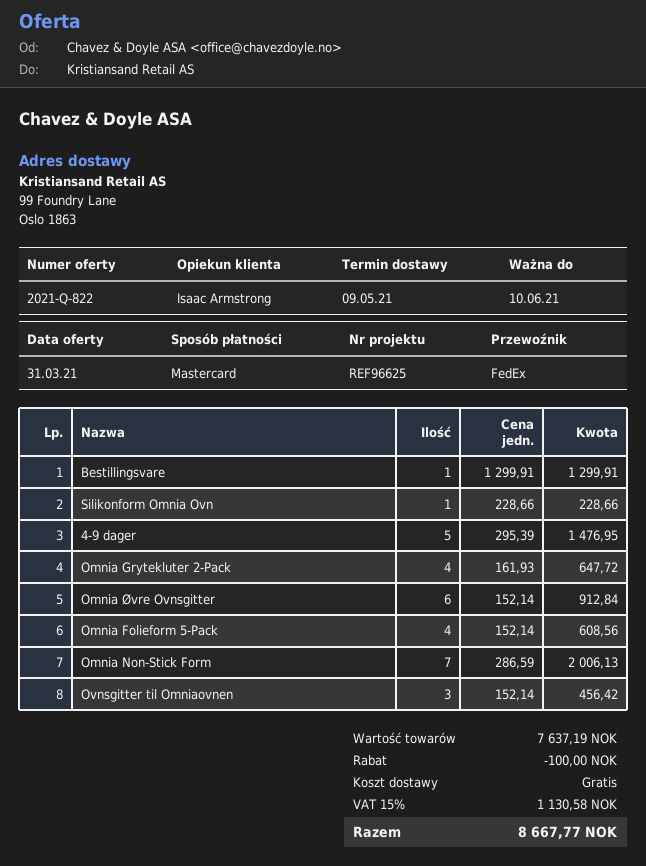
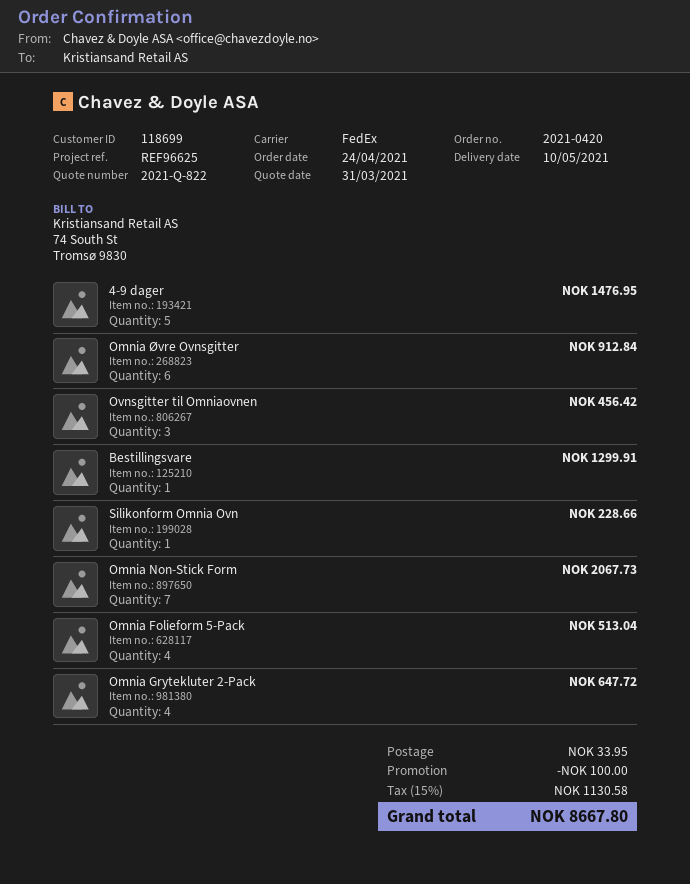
delivery date: 2021-05-09 -> 2021-05-10
Omnia Folieform 5-Pack: 4 for 608.56 -> 4 for 513.04
Omnia Non-Stick Form: 7 for 2006.13 -> 7 for 2067.73
shipping: 0.00 -> 33.95
total: 8667.77 -> 8667.80

